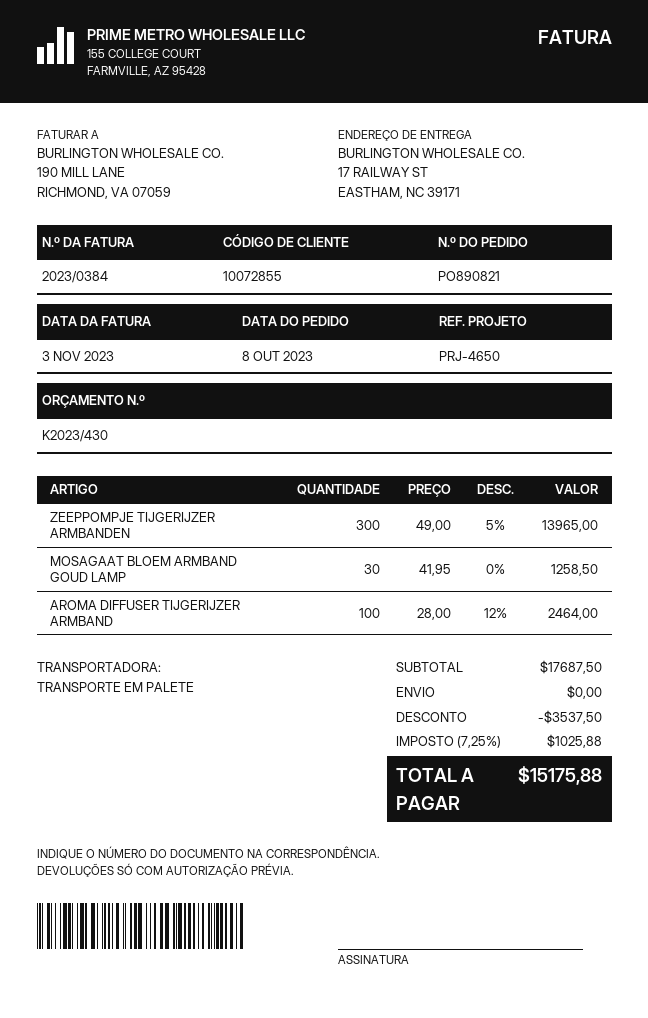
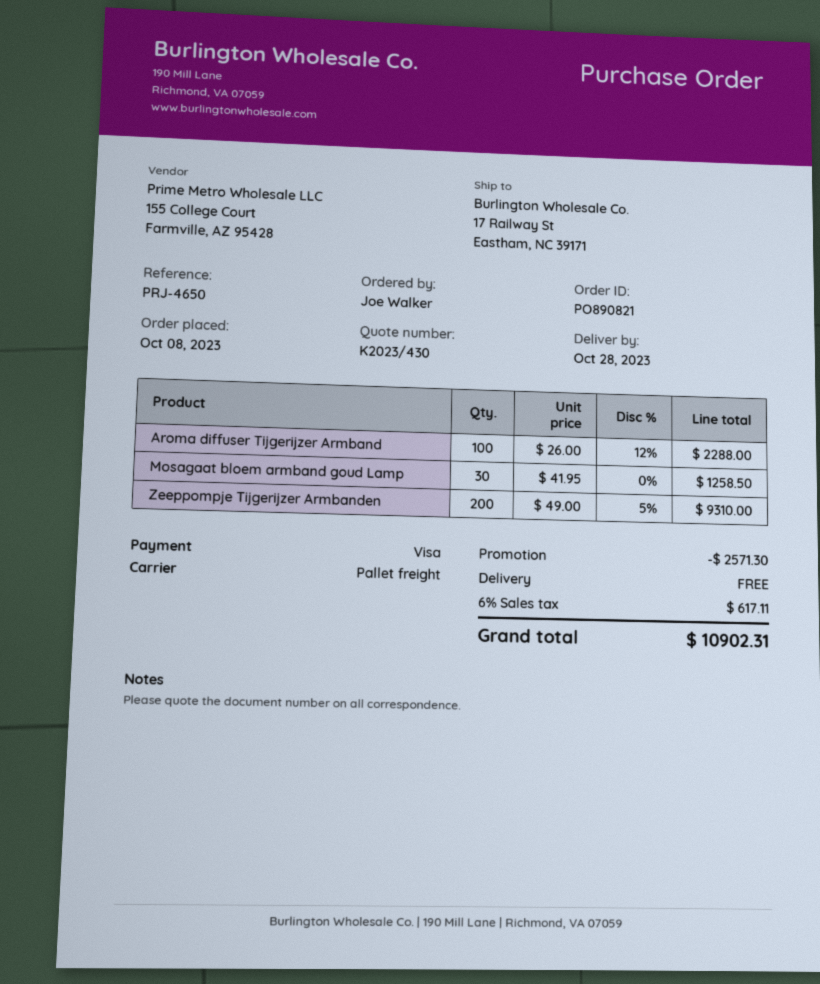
ZEEPPOMPJE TIJGERIJZER ARMBANDEN: 300 x 49.00 - 5% = 13965.00 -> 200 x 49.00 - 5% = 9310.00
AROMA DIFFUSER TIJGERIJZER ARMBAND: 100 x 28.00 - 12% = 2464.00 -> 100 x 26.00 - 12% = 2288.00
discount: 3537.50 -> 2571.30
tax: 7.25% = 1025.88 -> 6% = 617.11
total: 15175.88 -> 10902.31

